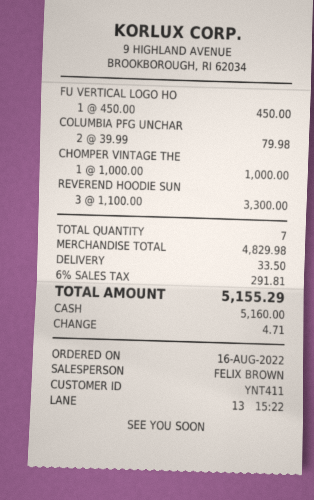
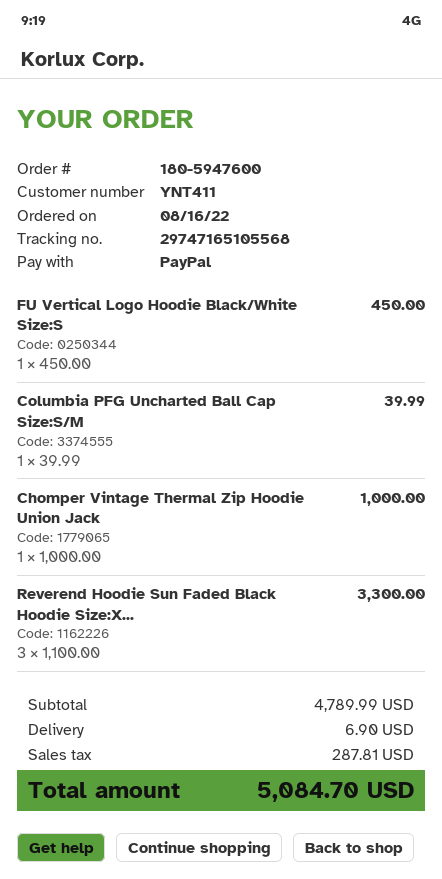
payment method: cash -> PayPal
COLUMBIA PFG UNCHAR: 2 x 39.99 = 79.98 -> 1 x 39.99 = 39.99
subtotal: 4829.98 -> 4789.99
shipping: 33.50 -> 6.90
tax: 291.81 -> 287.81
total: 5155.29 -> 5084.70

